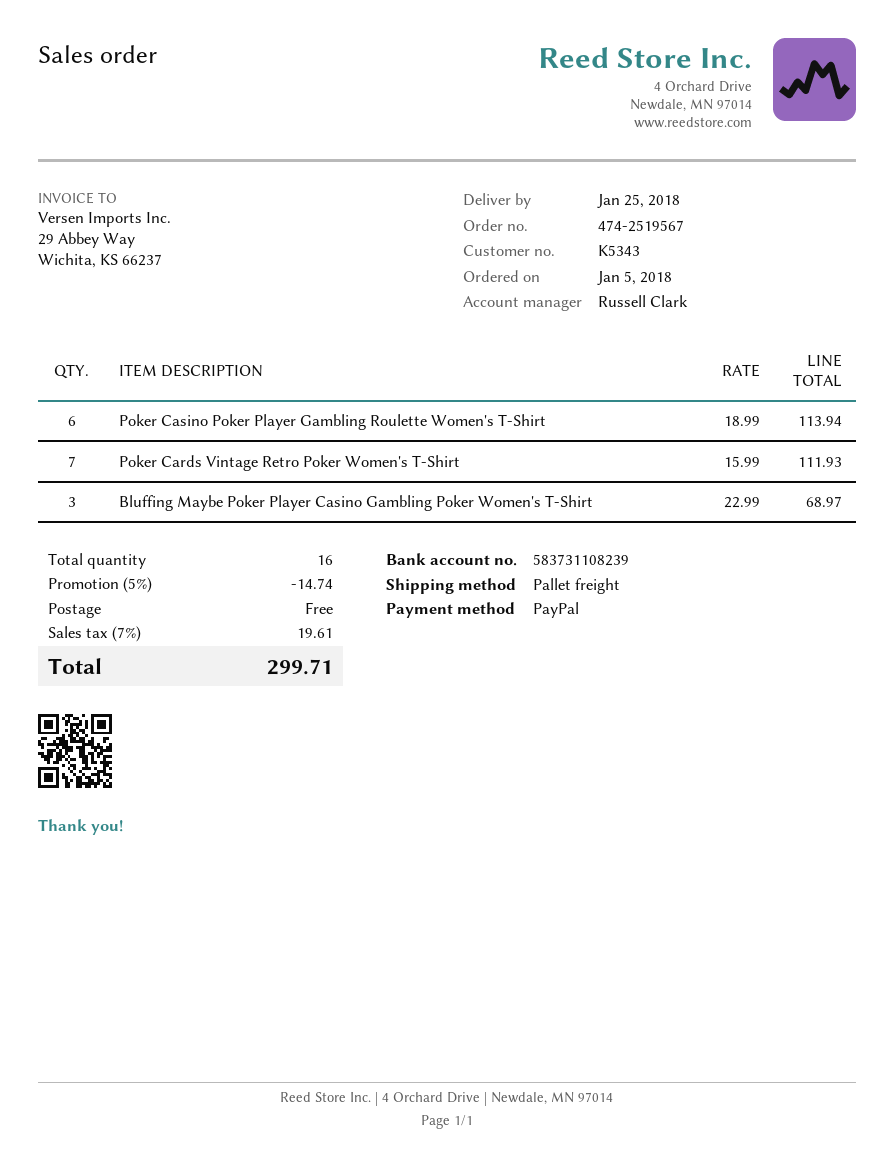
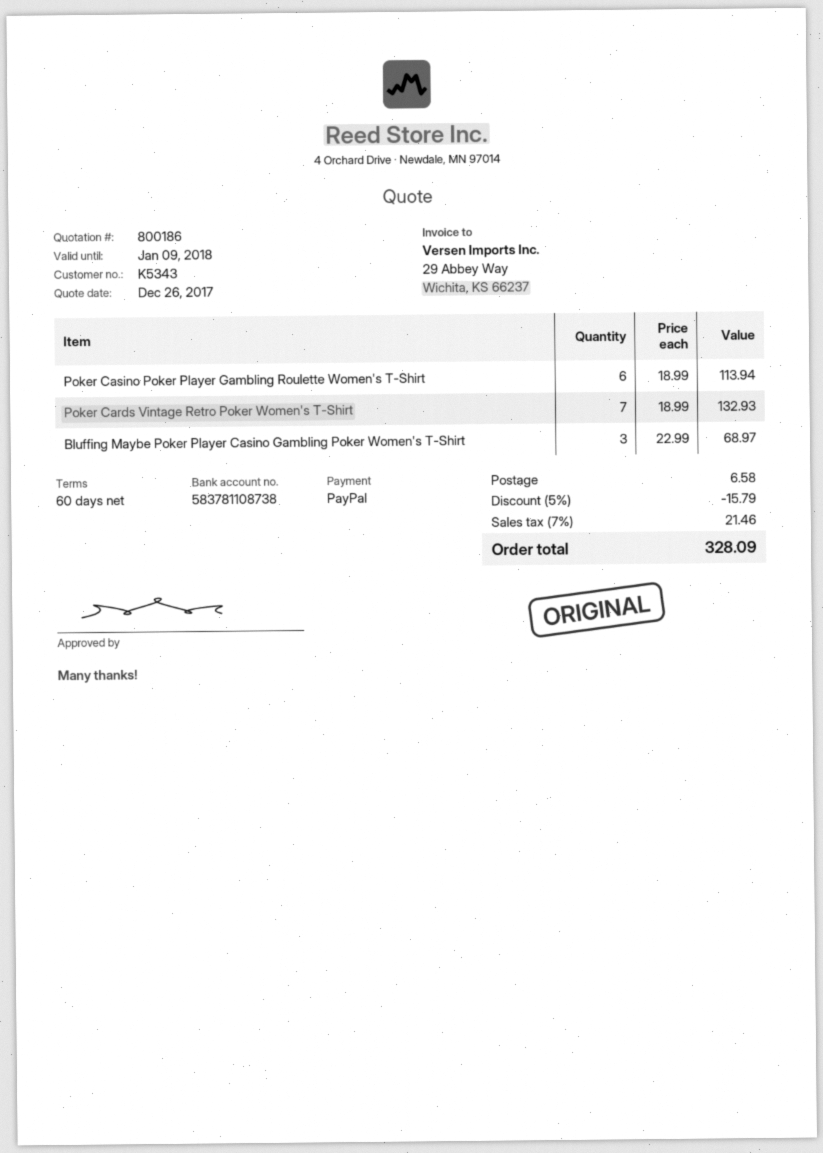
bank account: 583731108239 -> 583781108738
Poker Cards Vintage Retro Poker Women's T-Shirt: 7 x 15.99 = 111.93 -> 7 x 18.99 = 132.93
discount: 5% = 14.74 -> 5% = 15.79
shipping: 0.00 -> 6.58
tax: 7% = 19.61 -> 7% = 21.46
total: 299.71 -> 328.09

